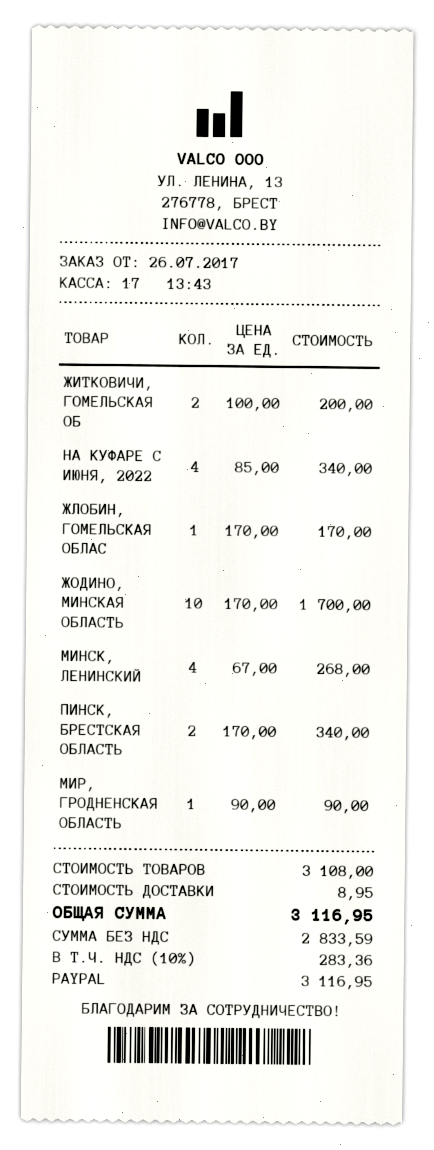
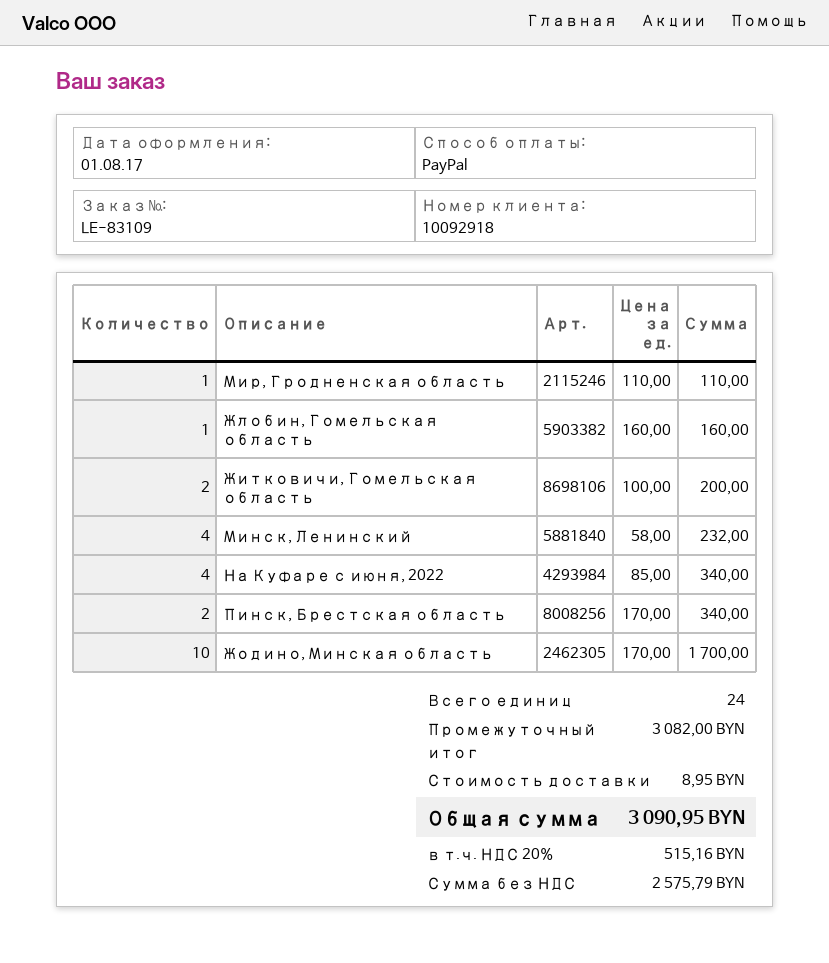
order date: 2017-07-26 -> 2017-08-01
ЖЛОБИН, ГОМЕЛЬСКАЯ ОБЛАС: 1 x 170.00 = 170.00 -> 1 x 160.00 = 160.00
МИНСК, ЛЕНИНСКИЙ: 4 x 67.00 = 268.00 -> 4 x 58.00 = 232.00
МИР, ГРОДНЕНСКАЯ ОБЛАСТЬ: 1 x 90.00 = 90.00 -> 1 x 110.00 = 110.00
subtotal: 3108.00 -> 3082.00
net: 2833.59 -> 2575.79
tax: 10% = 283.36 -> 20% = 515.16
total: 3116.95 -> 3090.95

